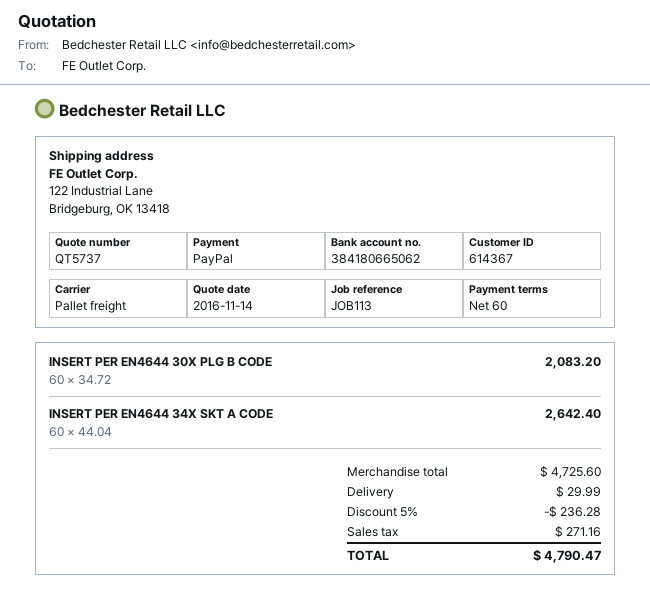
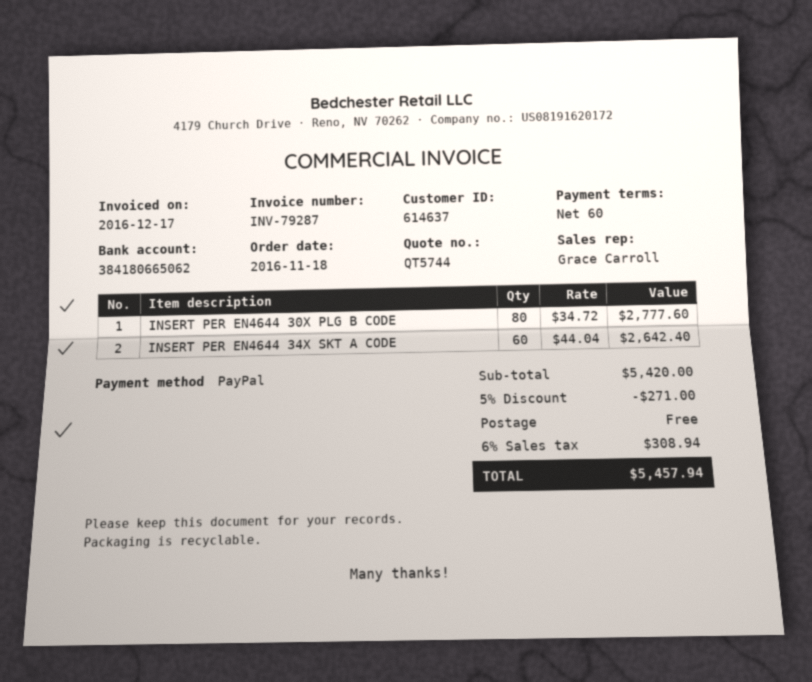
quote number: QT5737 -> QT5744
customer number: 614367 -> 614637
INSERT PER EN4644 30X PLG B CODE: 60 x 34.72 = 2083.20 -> 80 x 34.72 = 2777.60
subtotal: 4725.60 -> 5420.00
discount: 5% = 236.28 -> 5% = 271.00
shipping: 29.99 -> 0.00
tax: 271.16 -> 308.94
total: 4790.47 -> 5457.94

